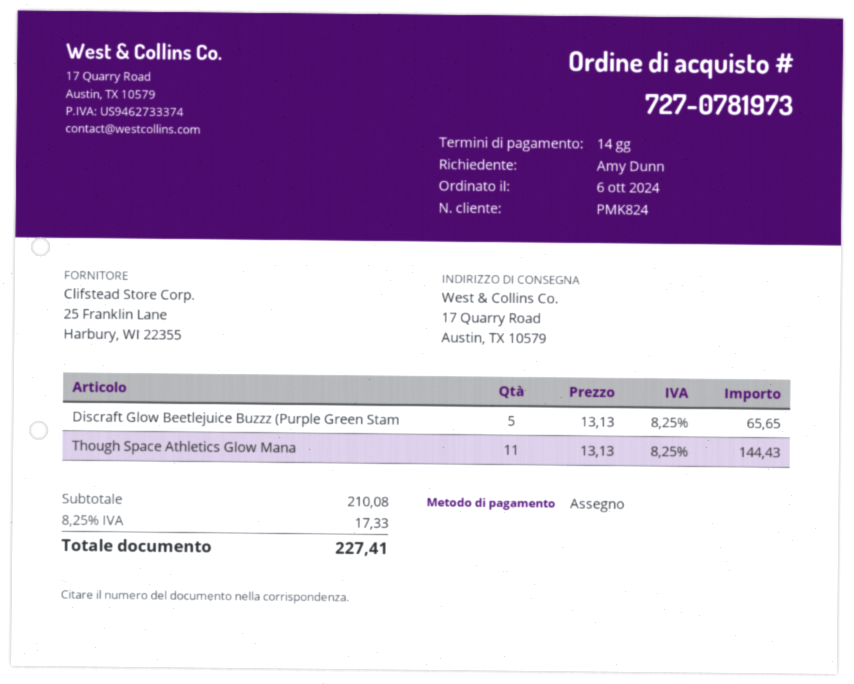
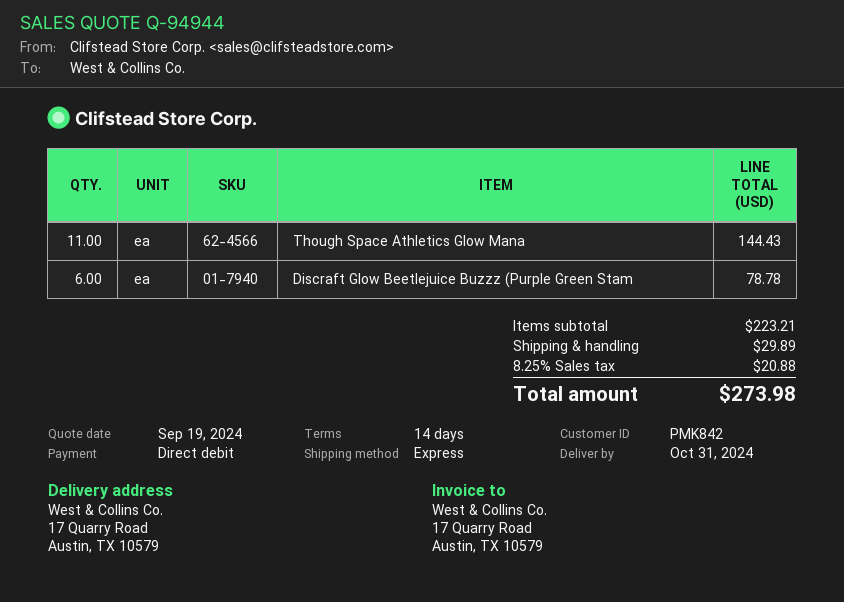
customer number: PMK824 -> PMK842
payment method: cheque -> direct debit
Discraft Glow Beetlejuice Buzzz (Purple Green Stam: 5 for 65.65 -> 6 for 78.78
subtotal: 210.08 -> 223.21
shipping: none -> 29.89
tax: 8.25% = 17.33 -> 8.25% = 20.88
total: 227.41 -> 273.98

